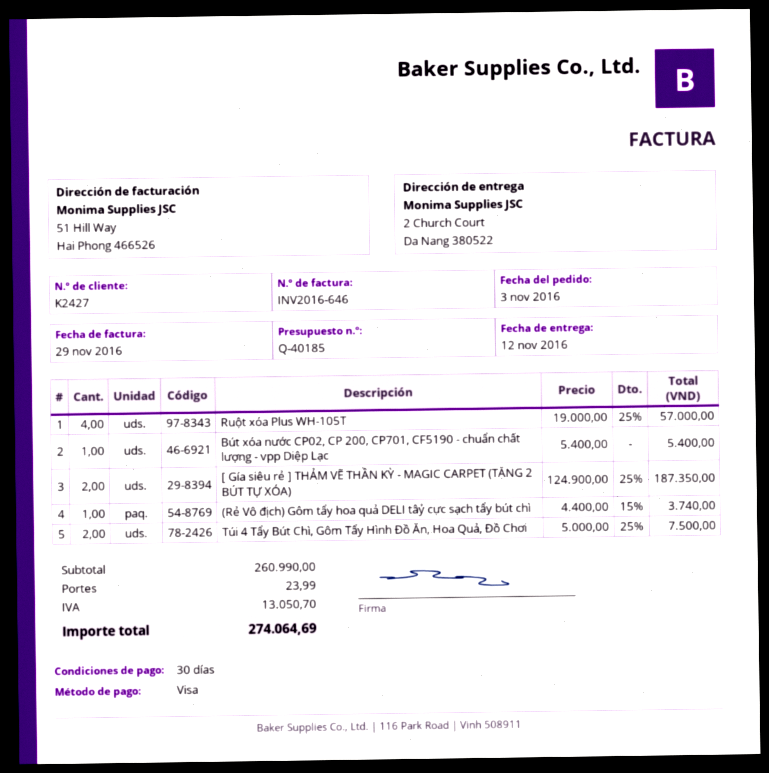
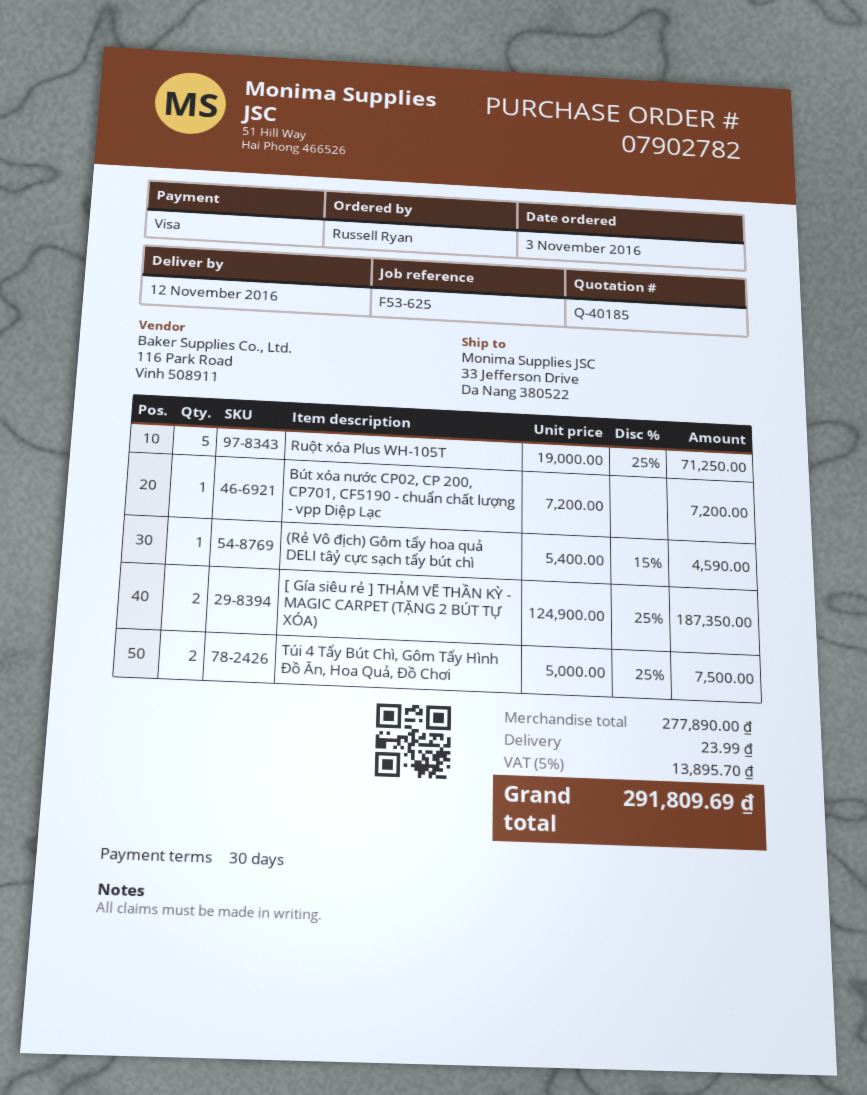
ship to: 2 Church Court, Da Nang 380522 -> 33 Jefferson Drive, Da Nang 380522
Ruột xóa Plus WH-105T: 4 x 19000.00 - 25% = 57000.00 -> 5 x 19000.00 - 25% = 71250.00
Bút xóa nước CP02, CP 200, CP701, CF5190 - chuẩn chất lượng - vpp Diệp Lạc: 1 x 5400.00 = 5400.00 -> 1 x 7200.00 = 7200.00
(Rẻ Vô địch) Gôm tẩy hoa quả DELI tâỷ cực sạch tẩy bút chì: 1 x 4400.00 - 15% = 3740.00 -> 1 x 5400.00 - 15% = 4590.00
subtotal: 260990.00 -> 277890.00
tax: 13050.70 -> 13895.70
total: 274064.69 -> 291809.69

